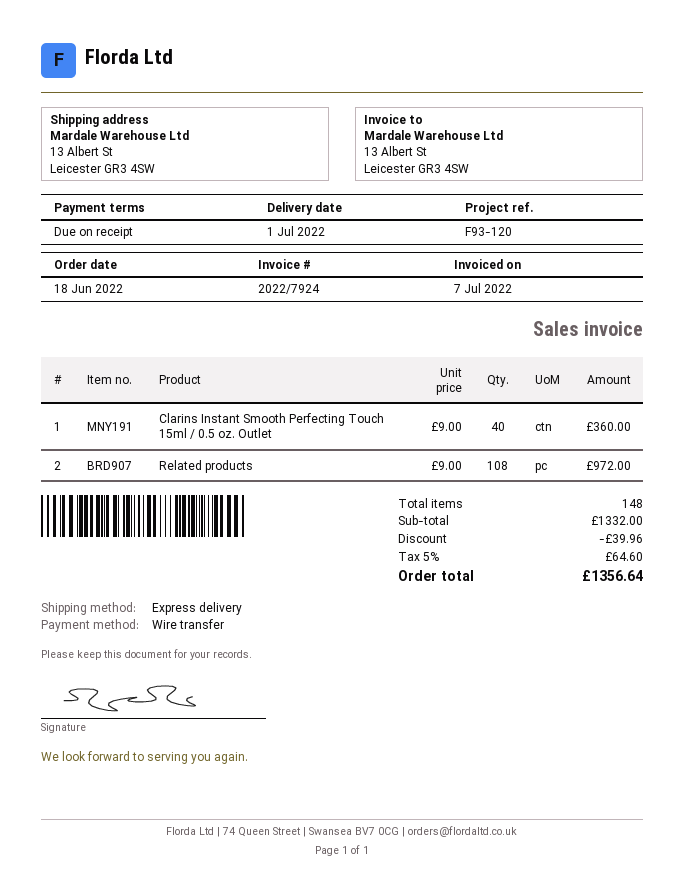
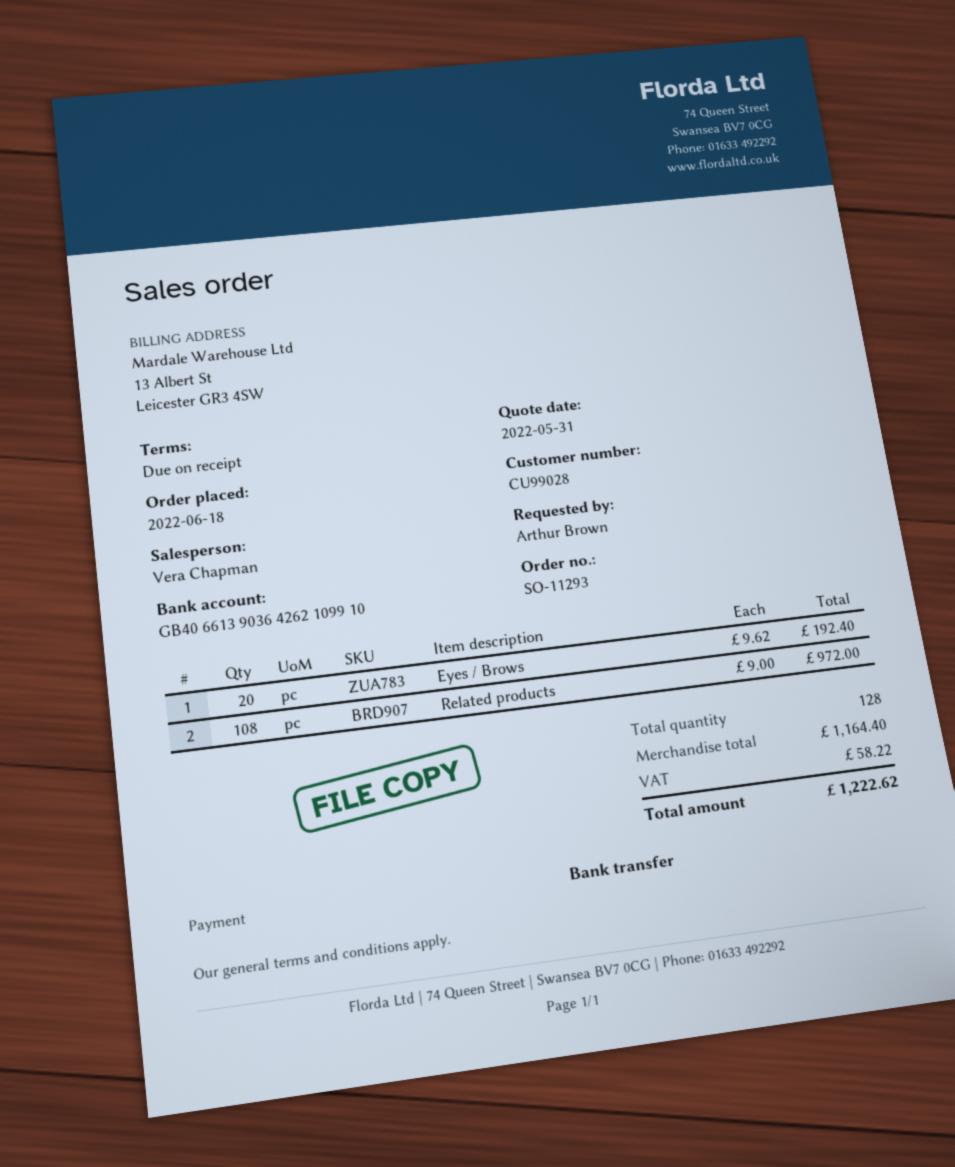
Clarins Instant Smooth Perfecting Touch 15ml / 0.5 oz. Outlet: 40 x 9.00 = 360.00 -> none
Eyes / Brows: none -> 20 x 9.62 = 192.40
total quantity: 148 -> 128
subtotal: 1332.00 -> 1164.40
discount: 39.96 -> none
tax: 64.60 -> 58.22
total: 1356.64 -> 1222.62

